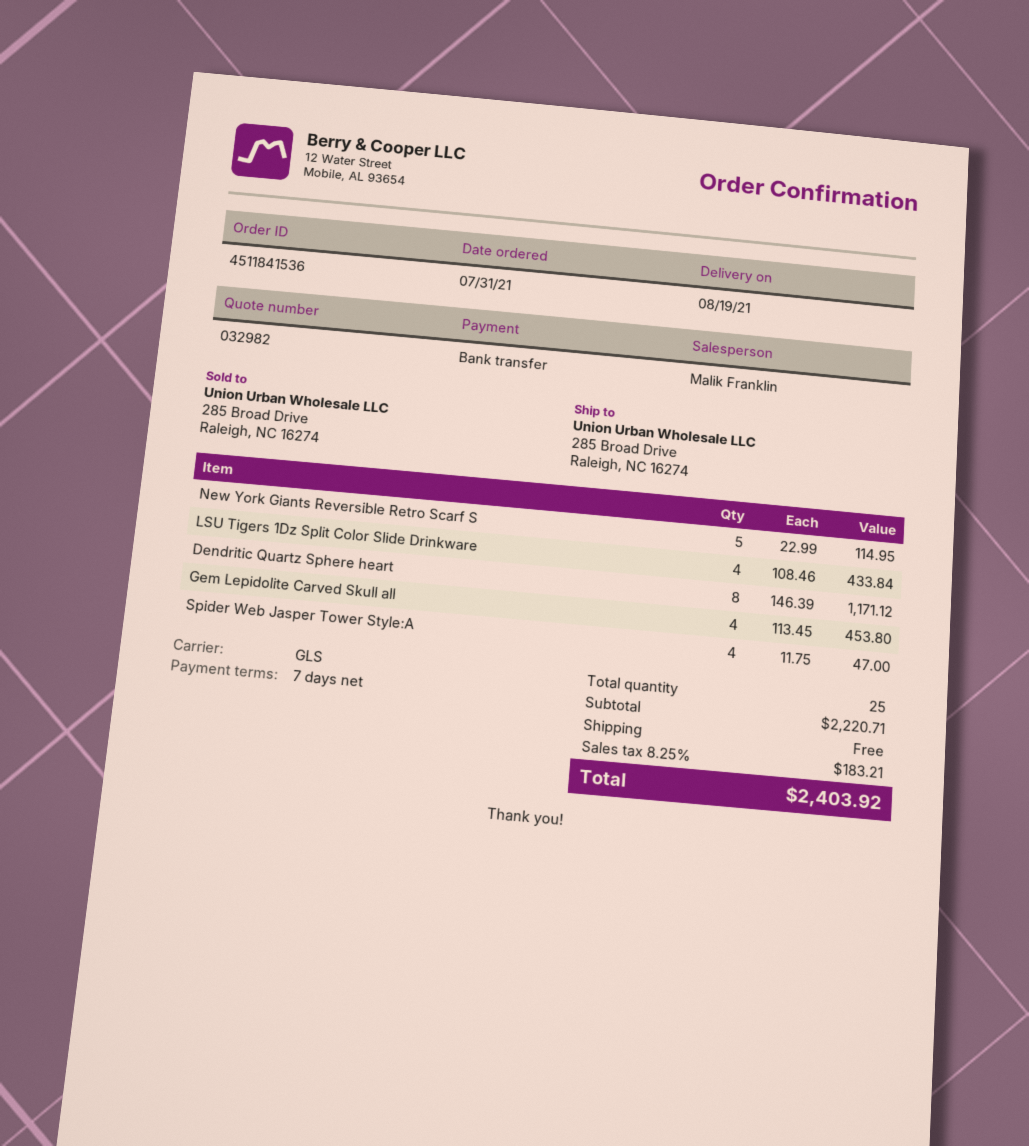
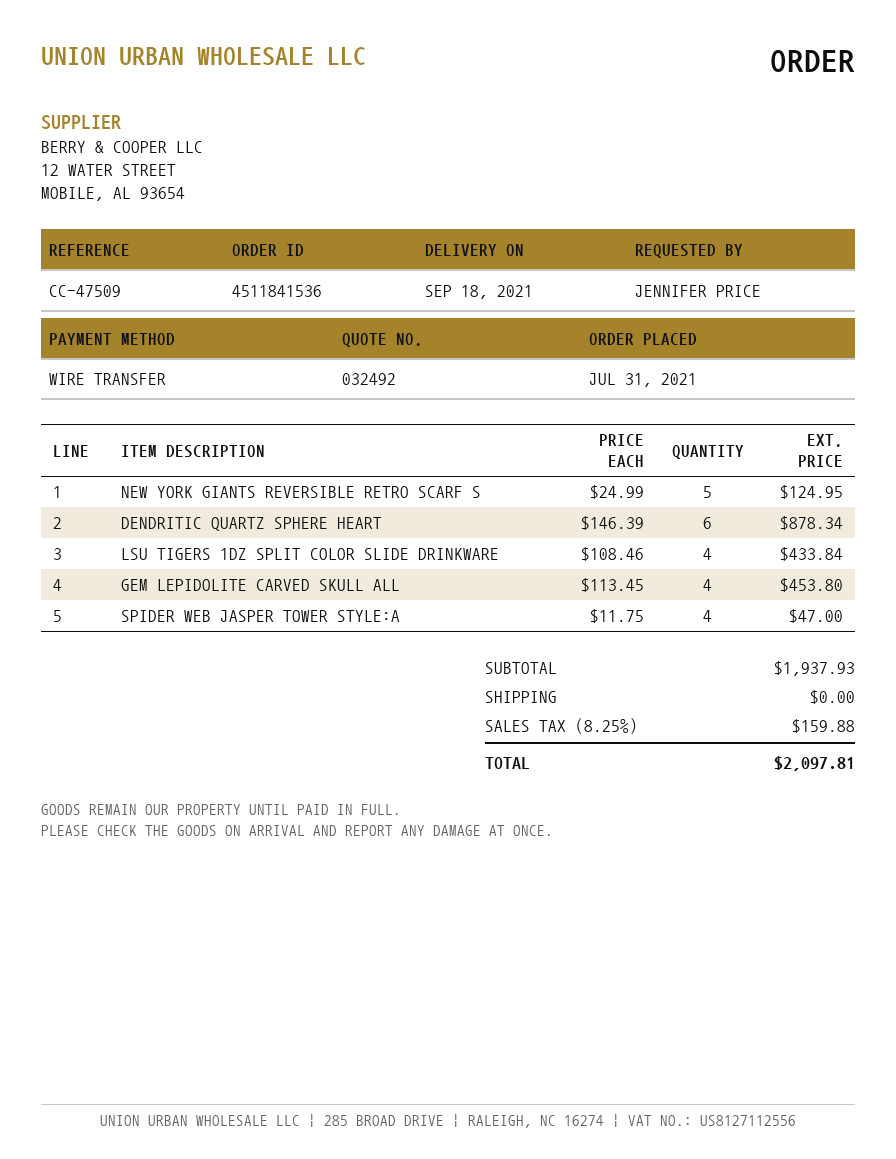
quote number: 032982 -> 032492
delivery date: 2021-08-19 -> 2021-09-18
New York Giants Reversible Retro Scarf S: 5 x 22.99 = 114.95 -> 5 x 24.99 = 124.95
Dendritic Quartz Sphere heart: 8 x 146.39 = 1171.12 -> 6 x 146.39 = 878.34
subtotal: 2220.71 -> 1937.93
tax: 8.25% = 183.21 -> 8.25% = 159.88
total: 2403.92 -> 2097.81

